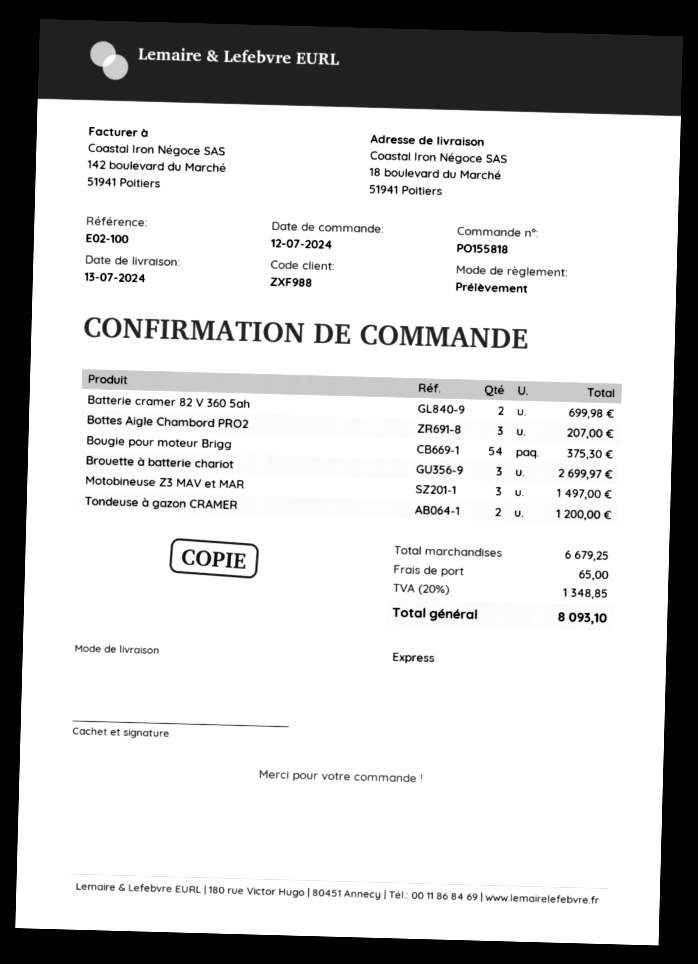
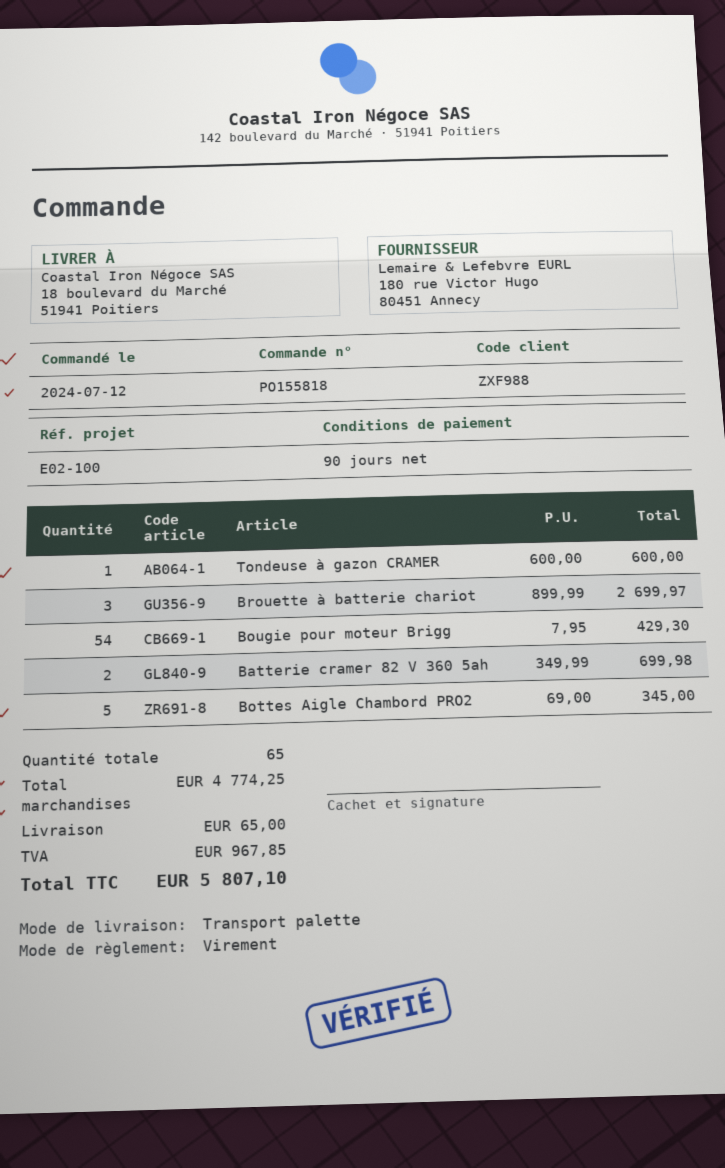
payment method: direct debit -> bank transfer
shipping method: express -> pallet freight
Bottes Aigle Chambord PRO2: 3 for 207.00 -> 5 for 345.00
Bougie pour moteur Brigg: 54 for 375.30 -> 54 for 429.30
Motobineuse Z3 MAV et MAR: 3 for 1497.00 -> none
Tondeuse à gazon CRAMER: 2 for 1200.00 -> 1 for 600.00
subtotal: 6679.25 -> 4774.25
tax: 1348.85 -> 967.85
total: 8093.10 -> 5807.10

